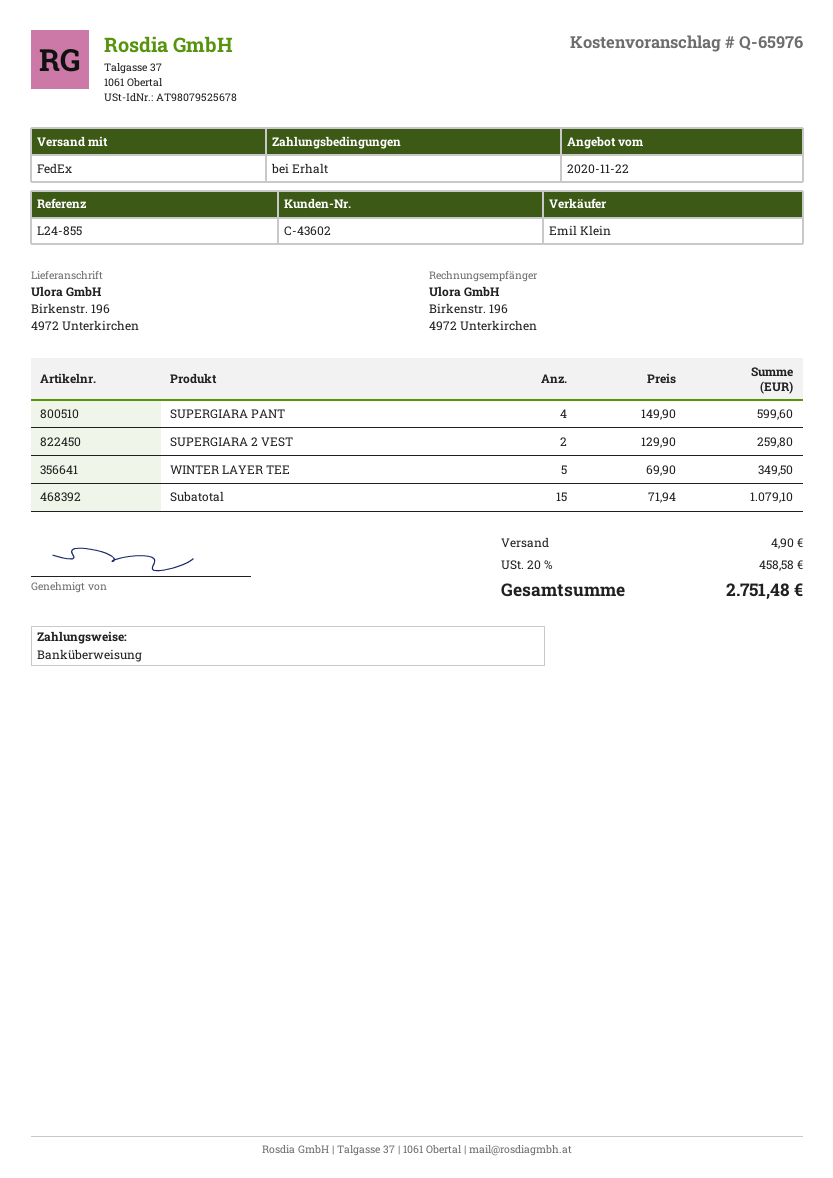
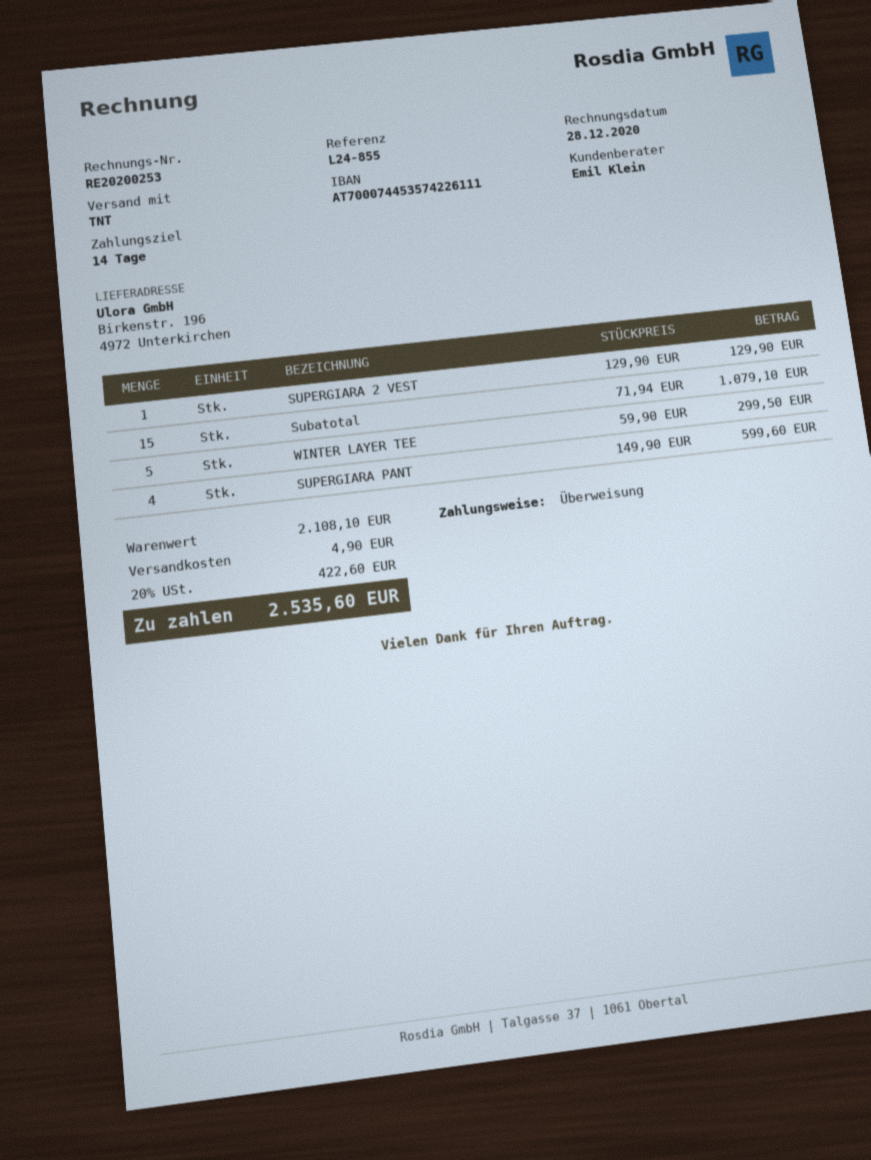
payment terms: on receipt -> 14 days
shipping method: FedEx -> TNT
SUPERGIARA 2 VEST: 2 x 129.90 = 259.80 -> 1 x 129.90 = 129.90
WINTER LAYER TEE: 5 x 69.90 = 349.50 -> 5 x 59.90 = 299.50
tax: 20% = 458.58 -> 20% = 422.60
total: 2751.48 -> 2535.60

